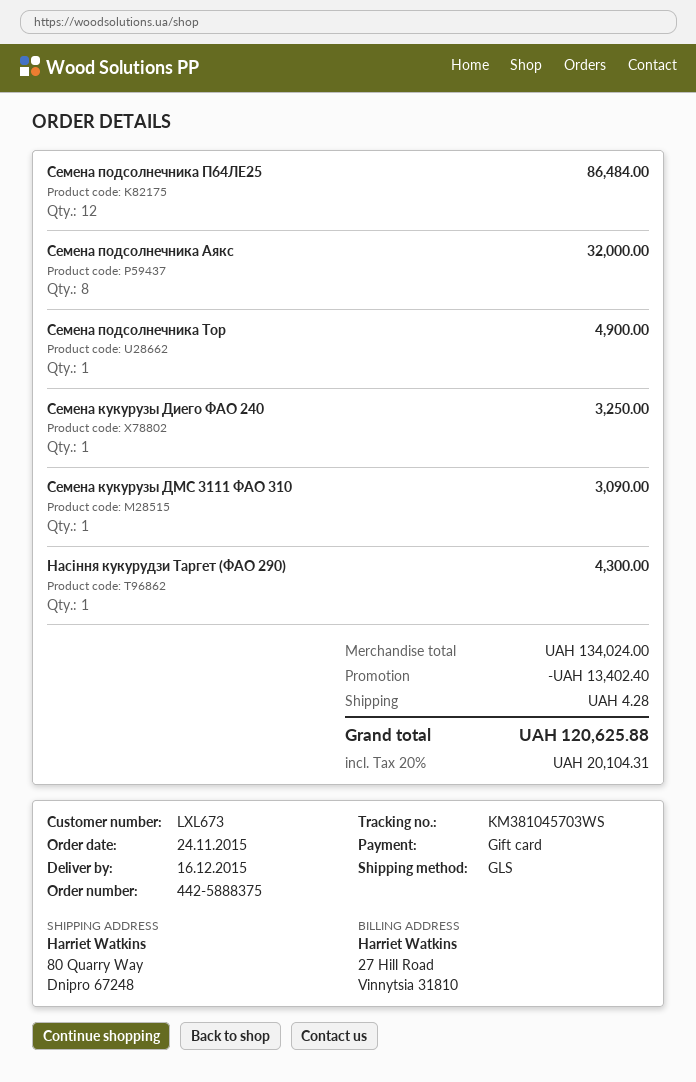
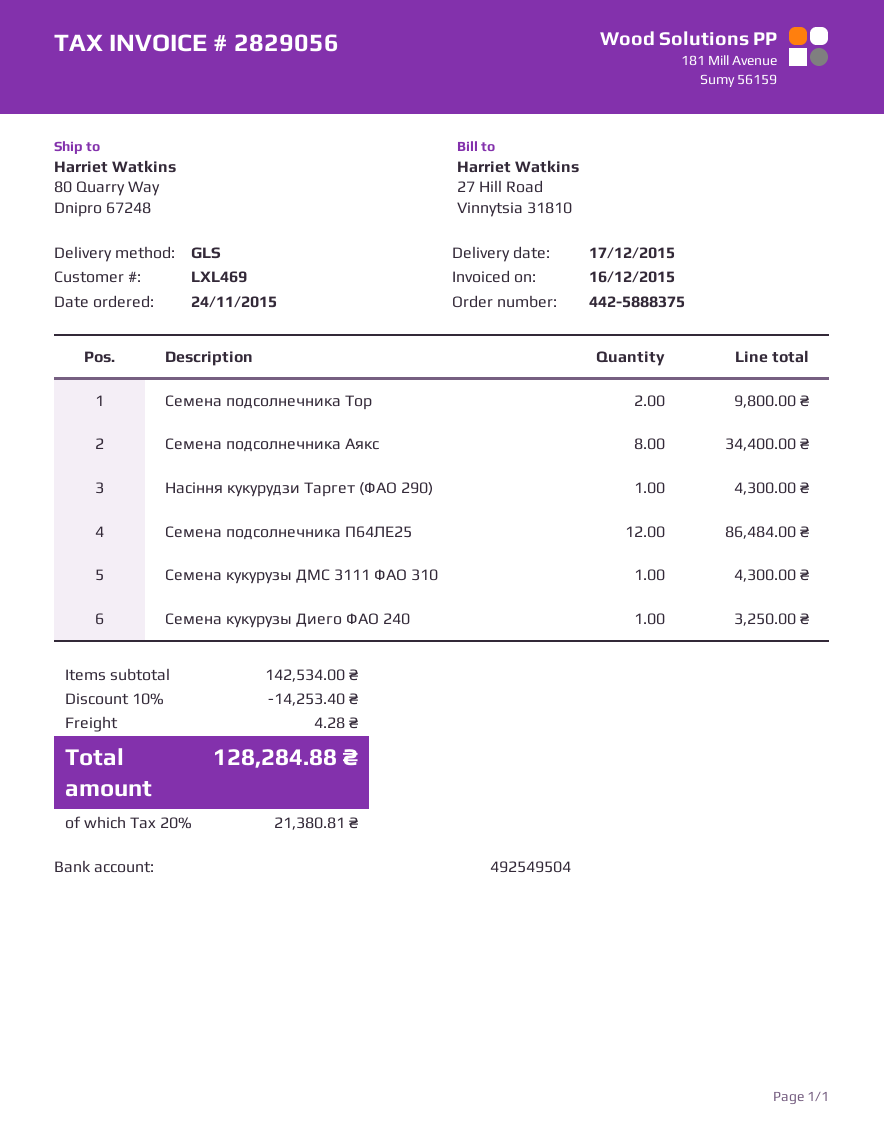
delivery date: 2015-12-16 -> 2015-12-17
customer number: LXL673 -> LXL469
Семена подсолнечника Аякс: 8 for 32000.00 -> 8 for 34400.00
Семена подсолнечника Тор: 1 for 4900.00 -> 2 for 9800.00
Семена кукурузы ДМС 3111 ФАО 310: 1 for 3090.00 -> 1 for 4300.00
subtotal: 134024.00 -> 142534.00
discount: 13402.40 -> 14253.40
tax: 20% = 20104.31 -> 20% = 21380.81
total: 120625.88 -> 128284.88

